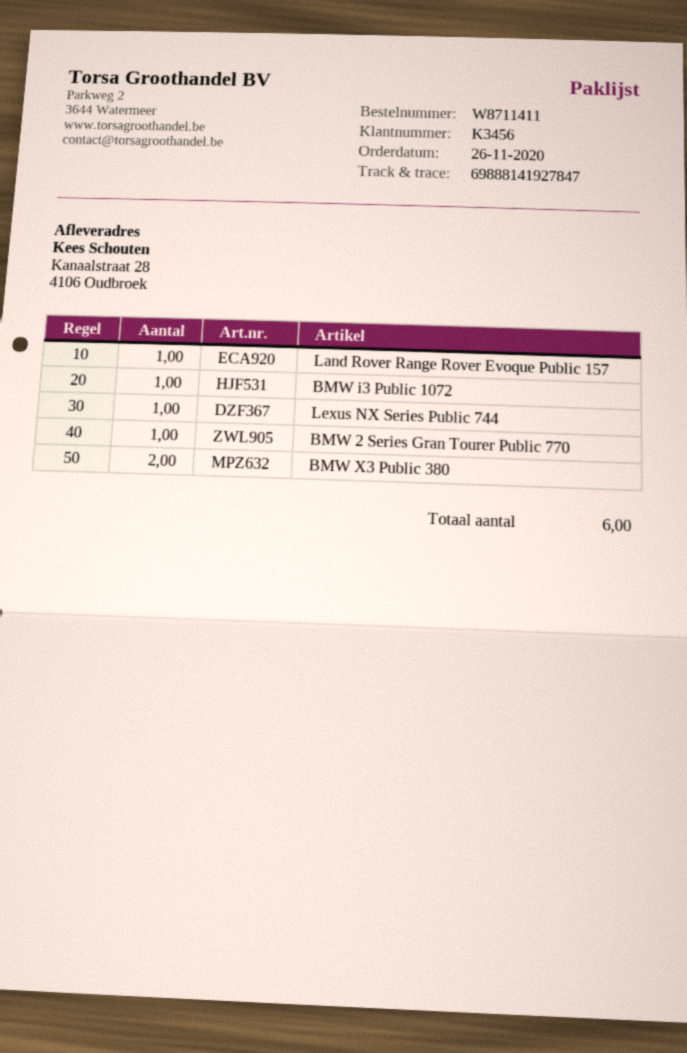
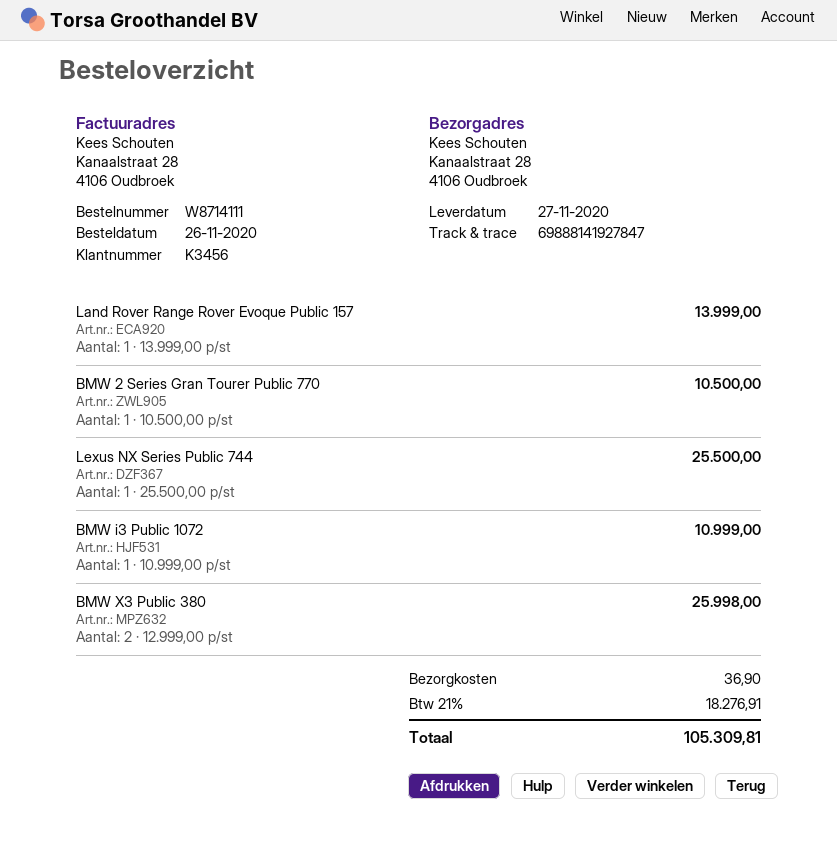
order number: W8711411 -> W8714111

